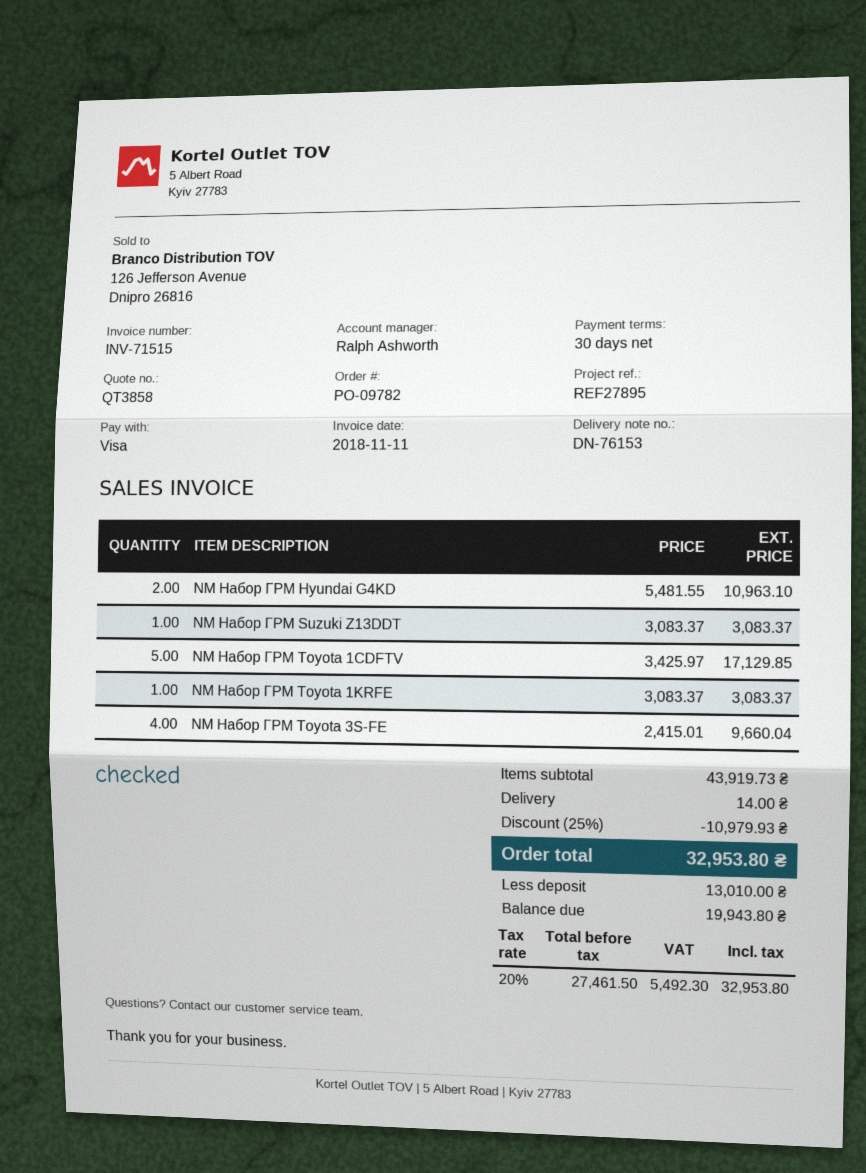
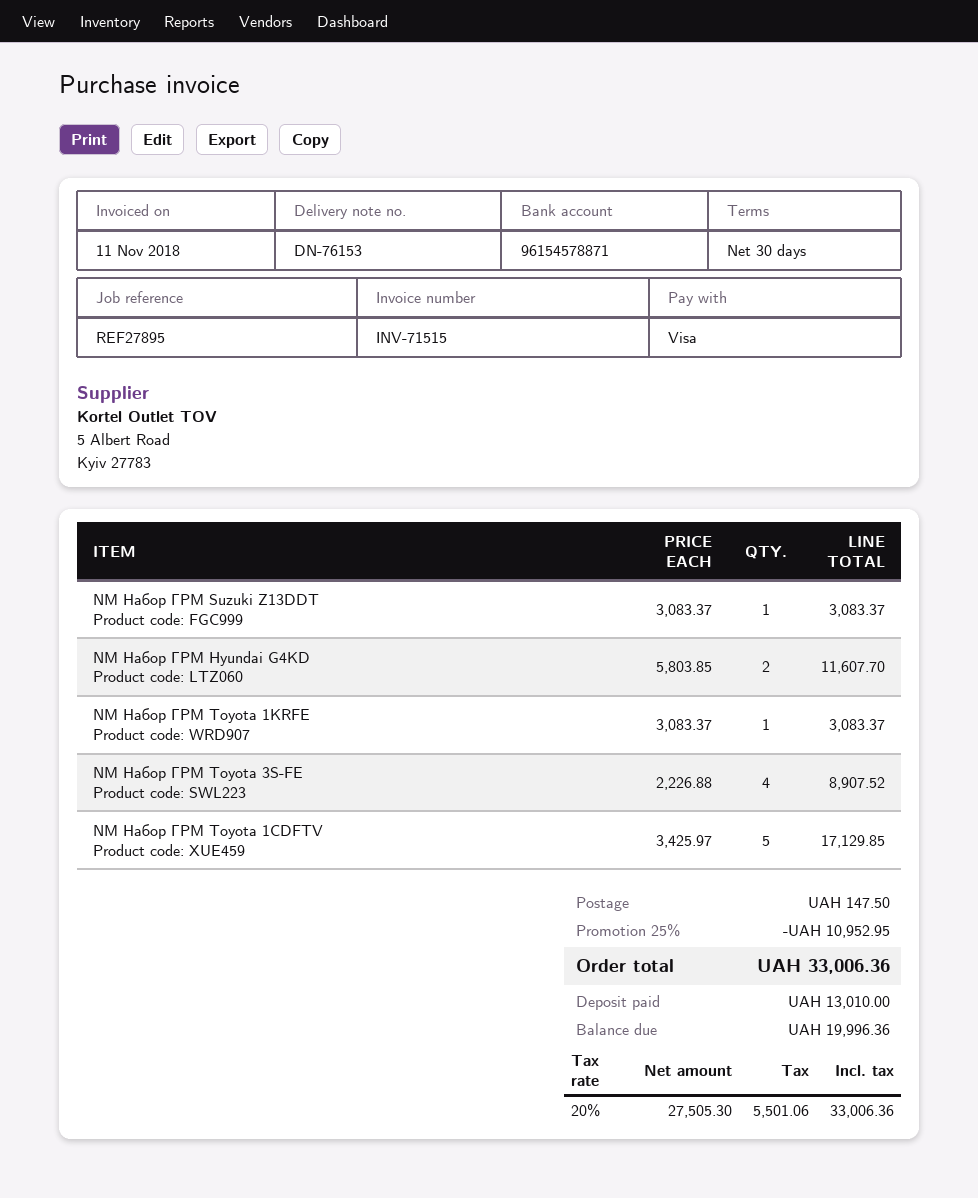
NM Набор ГРМ Hyundai G4KD: 2 x 5481.55 = 10963.10 -> 2 x 5803.85 = 11607.70
NM Набор ГРМ Toyota 3S-FE: 4 x 2415.01 = 9660.04 -> 4 x 2226.88 = 8907.52
discount: 25% = 10979.93 -> 25% = 10952.95
shipping: 14.00 -> 147.50
net: 27461.50 -> 27505.30
tax: 20% = 5492.30 -> 20% = 5501.06
total: 32953.80 -> 33006.36
balance: 19943.80 -> 19996.36

